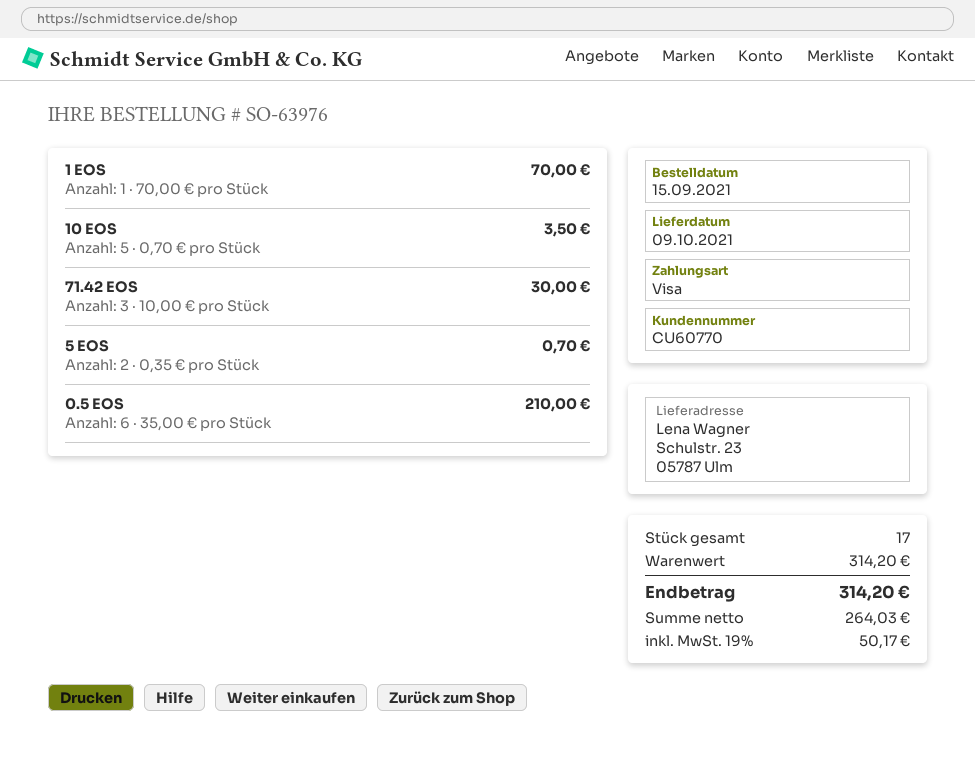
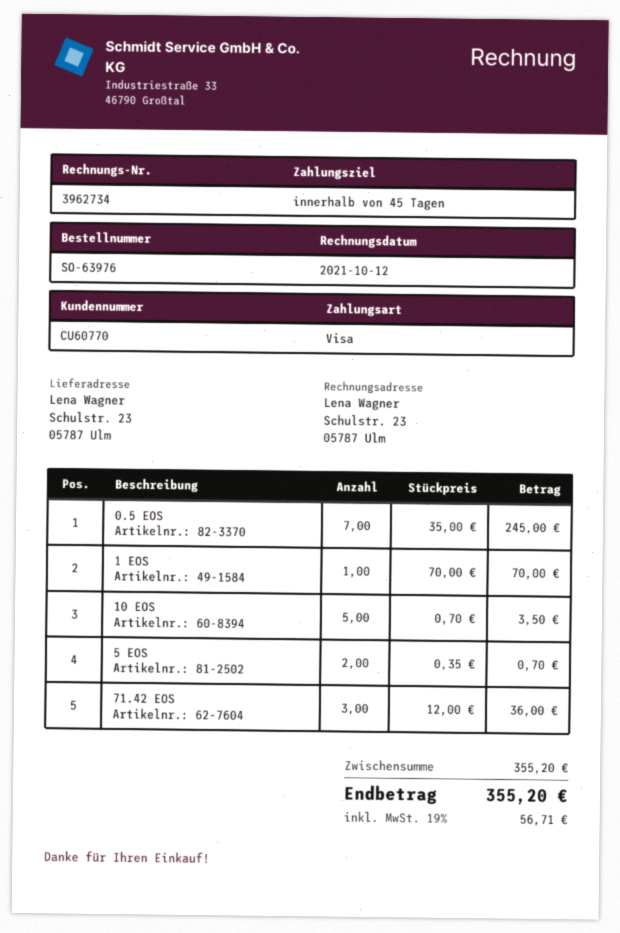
71.42 EOS: 3 x 10.00 = 30.00 -> 3 x 12.00 = 36.00
0.5 EOS: 6 x 35.00 = 210.00 -> 7 x 35.00 = 245.00
subtotal: 314.20 -> 355.20
tax: 19% = 50.17 -> 19% = 56.71
total: 314.20 -> 355.20

